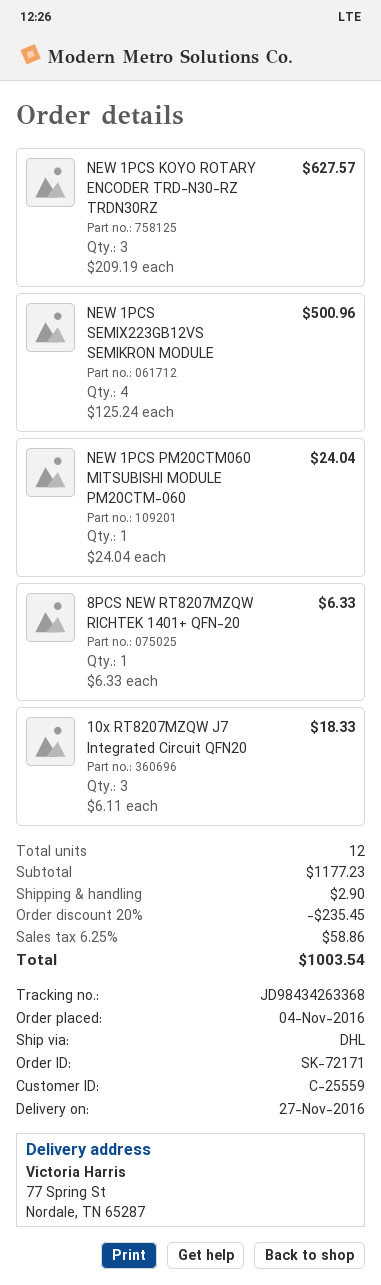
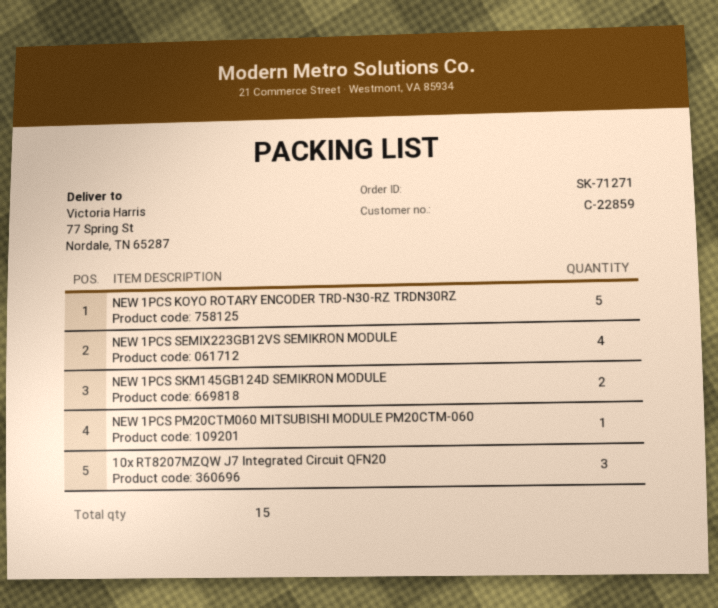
order number: SK-72171 -> SK-71271
customer number: C-25559 -> C-22859
NEW 1PCS KOYO ROTARY ENCODER TRD-N30-RZ TRDN30RZ: 3 -> 5
8PCS NEW RT8207MZQW RICHTEK 1401+ QFN-20: 1 -> none
NEW 1PCS SKM145GB124D SEMIKRON MODULE: none -> 2
total quantity: 12 -> 15

